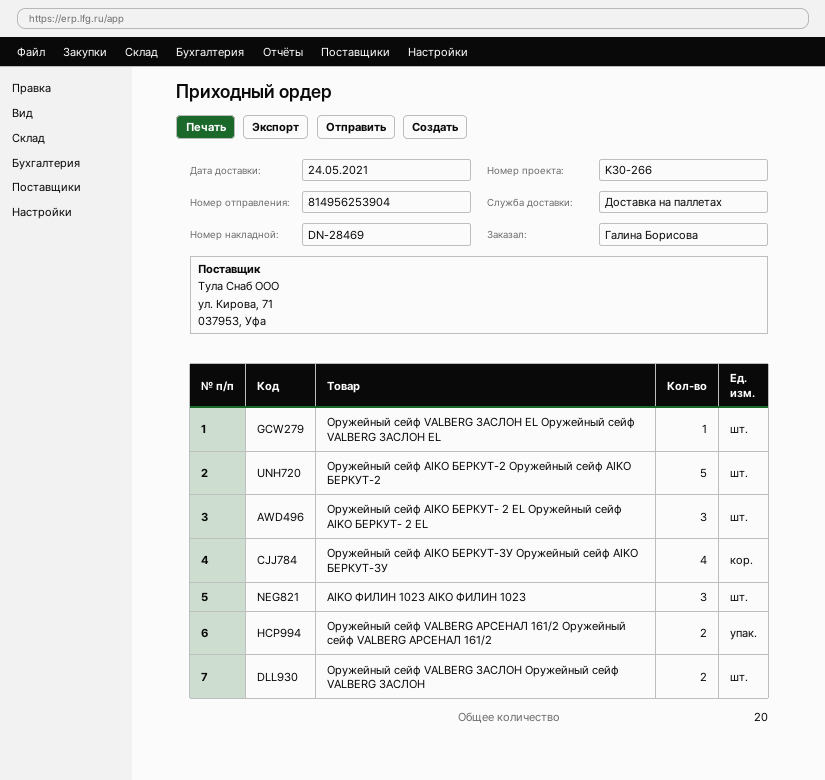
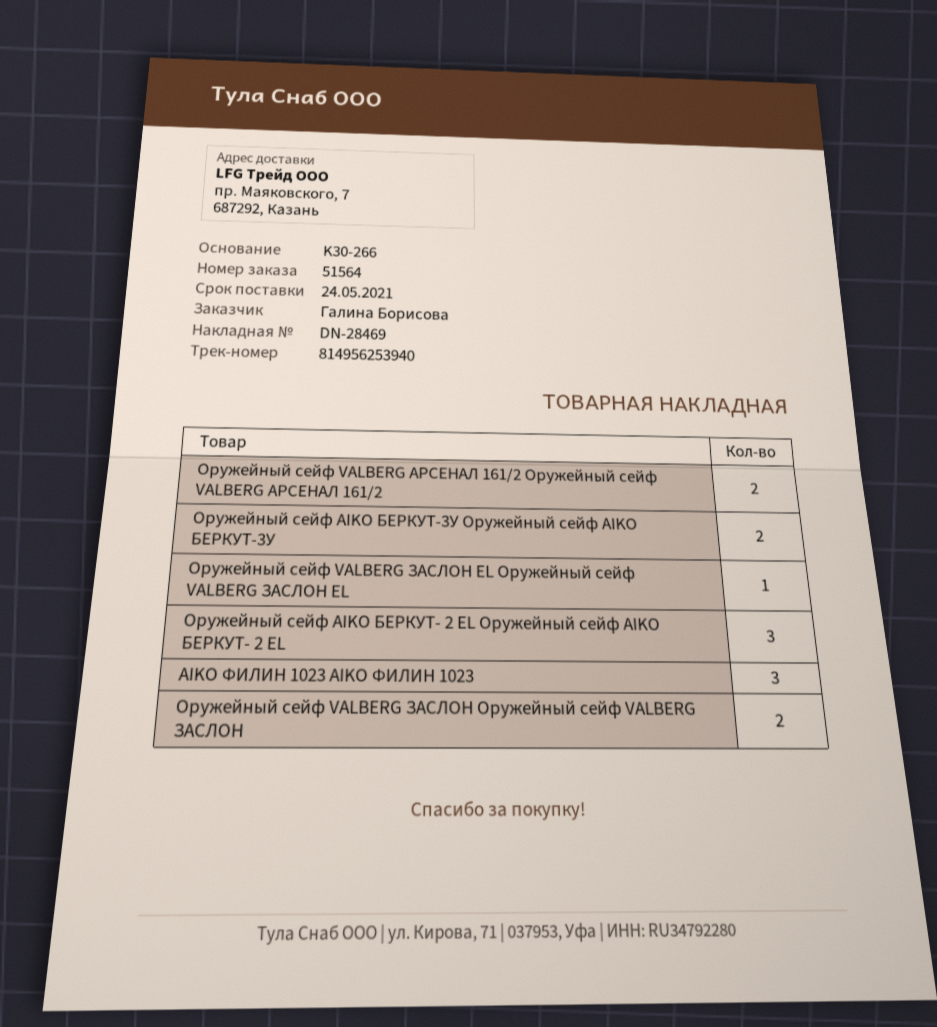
tracking number: 814956253904 -> 814956253940
Оружейный сейф AIKO БЕРКУТ-2 Оружейный сейф AIKO БЕРКУТ-2: 5 -> none
Оружейный сейф AIKO БЕРКУТ-3У Оружейный сейф AIKO БЕРКУТ-3У: 4 -> 2

